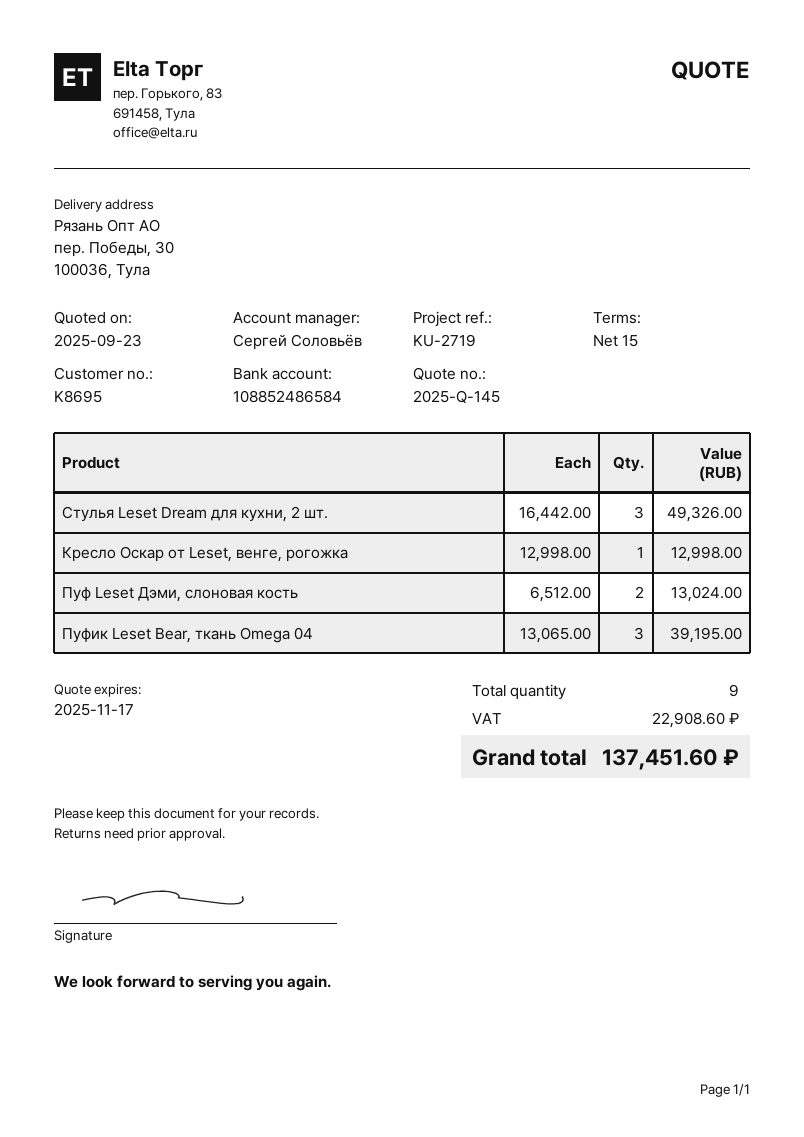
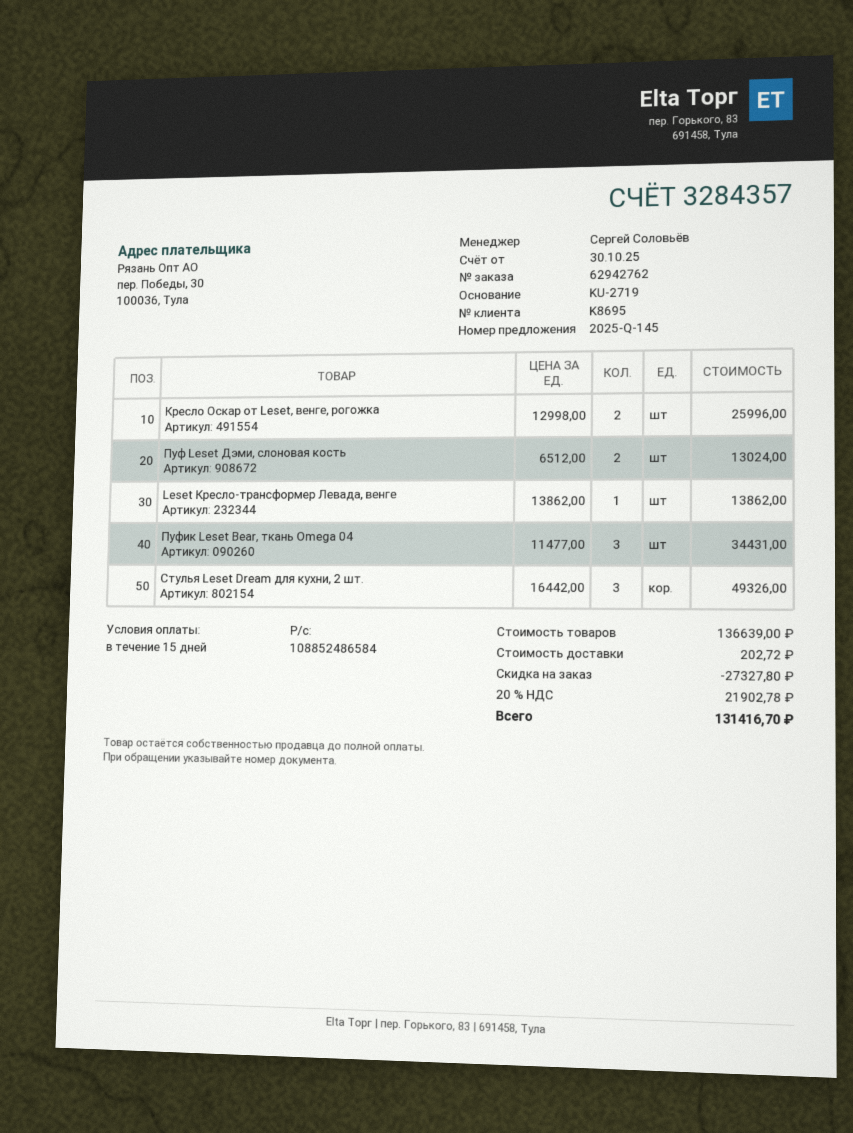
Кресло Оскар от Leset, венге, рогожка: 1 x 12998.00 = 12998.00 -> 2 x 12998.00 = 25996.00
Пуфик Leset Bear, ткань Omega 04: 3 x 13065.00 = 39195.00 -> 3 x 11477.00 = 34431.00
Leset Кресло-трансформер Левада, венге: none -> 1 x 13862.00 = 13862.00
discount: none -> 27327.80
shipping: none -> 202.72
tax: 22908.60 -> 21902.78
total: 137451.60 -> 131416.70

